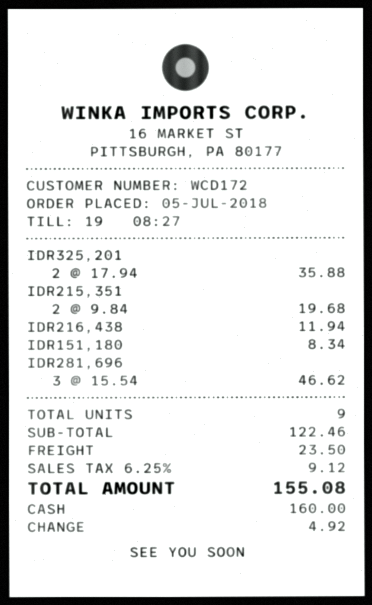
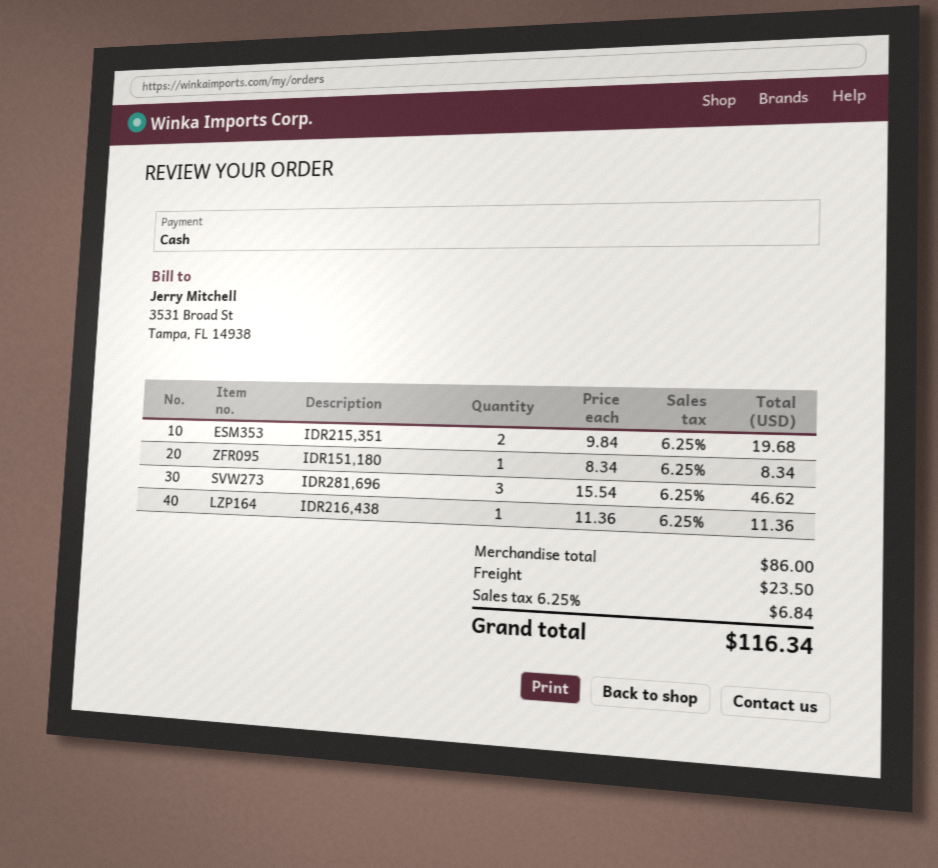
IDR325,201: 2 x 17.94 = 35.88 -> none
IDR216,438: 1 x 11.94 = 11.94 -> 1 x 11.36 = 11.36
subtotal: 122.46 -> 86.00
tax: 6.25% = 9.12 -> 6.25% = 6.84
total: 155.08 -> 116.34

